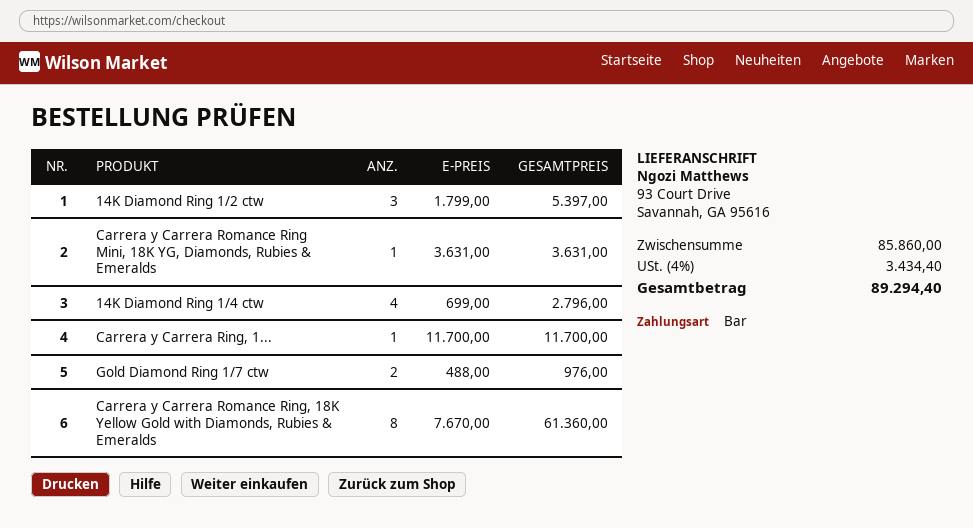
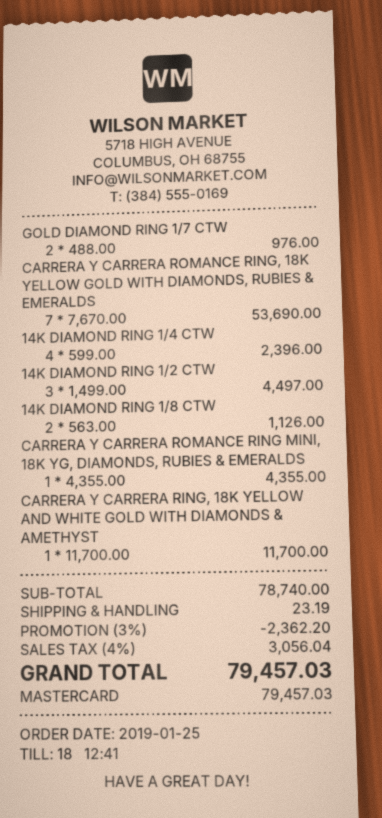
payment method: cash -> Mastercard
14K Diamond Ring 1/2 ctw: 3 x 1799.00 = 5397.00 -> 3 x 1499.00 = 4497.00
Carrera y Carrera Romance Ring Mini, 18K YG, Diamonds, Rubies & Emeralds: 1 x 3631.00 = 3631.00 -> 1 x 4355.00 = 4355.00
14K Diamond Ring 1/4 ctw: 4 x 699.00 = 2796.00 -> 4 x 599.00 = 2396.00
Carrera y Carrera Romance Ring, 18K Yellow Gold with Diamonds, Rubies & Emeralds: 8 x 7670.00 = 61360.00 -> 7 x 7670.00 = 53690.00
14K DIAMOND RING 1/8 CTW: none -> 2 x 563.00 = 1126.00
subtotal: 85860.00 -> 78740.00
discount: none -> 3% = 2362.20
shipping: none -> 23.19
tax: 4% = 3434.40 -> 4% = 3056.04
total: 89294.40 -> 79457.03

